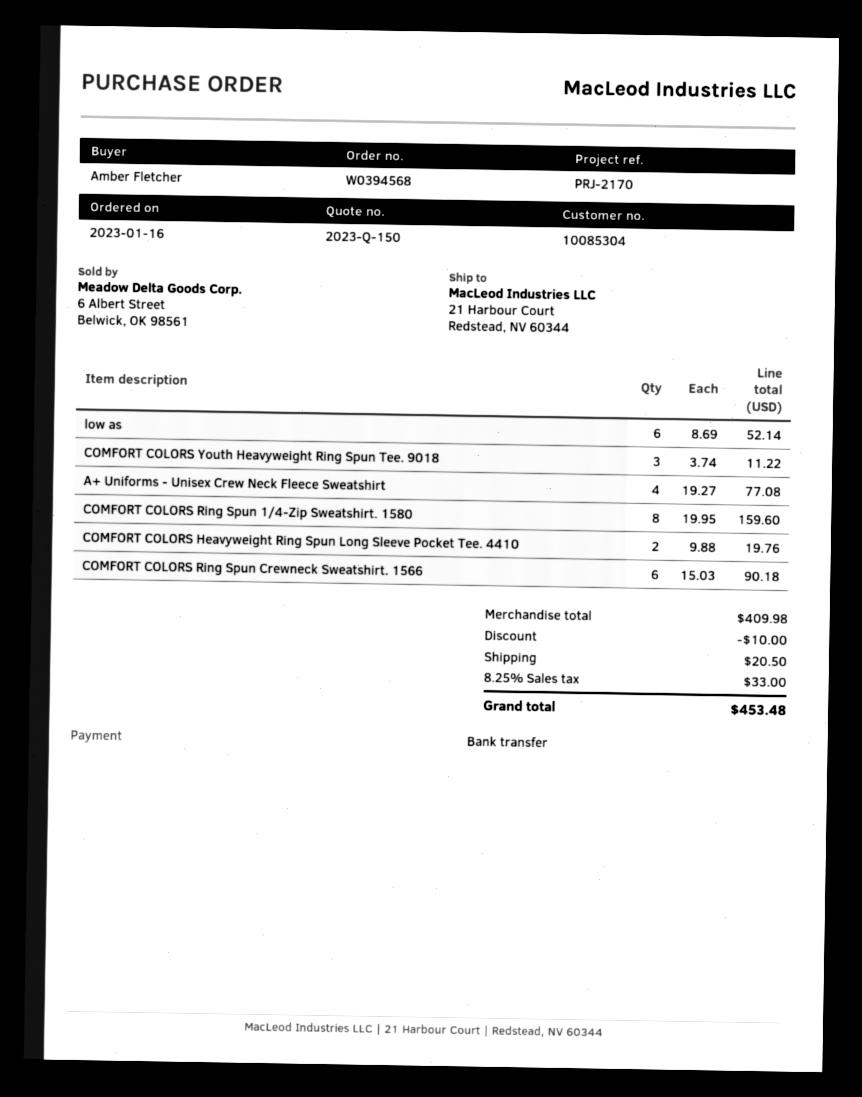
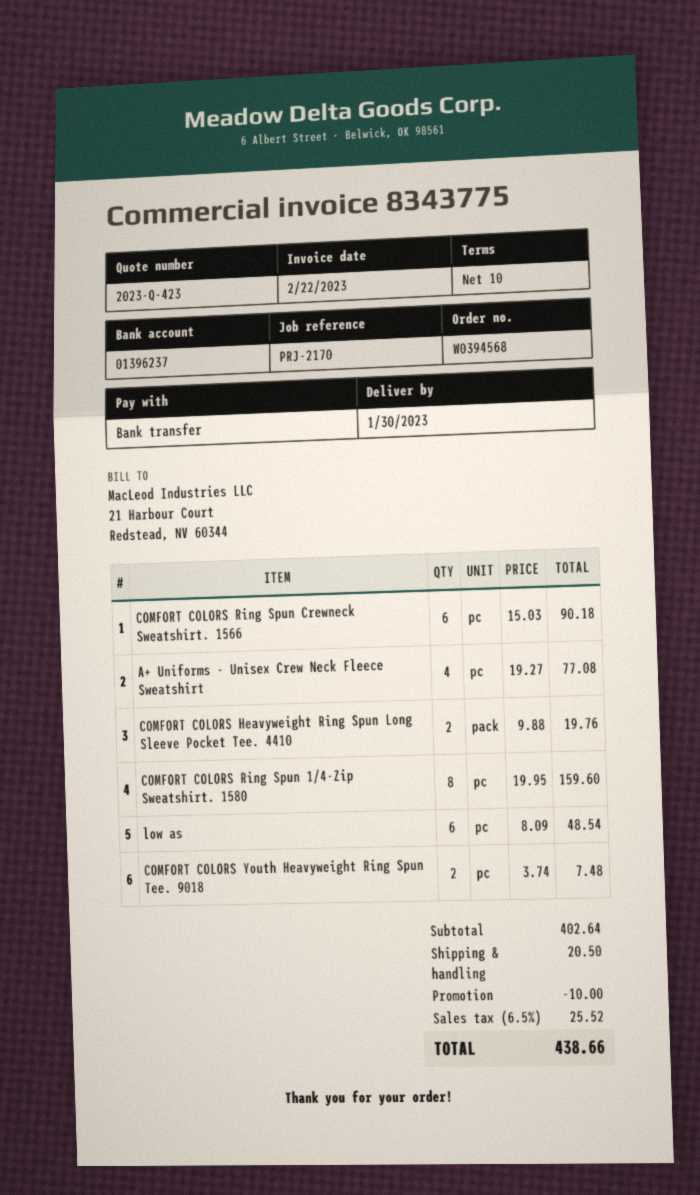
quote number: 2023-Q-150 -> 2023-Q-423
low as: 6 x 8.69 = 52.14 -> 6 x 8.09 = 48.54
COMFORT COLORS Youth Heavyweight Ring Spun Tee. 9018: 3 x 3.74 = 11.22 -> 2 x 3.74 = 7.48
subtotal: 409.98 -> 402.64
tax: 8.25% = 33.00 -> 6.5% = 25.52
total: 453.48 -> 438.66

